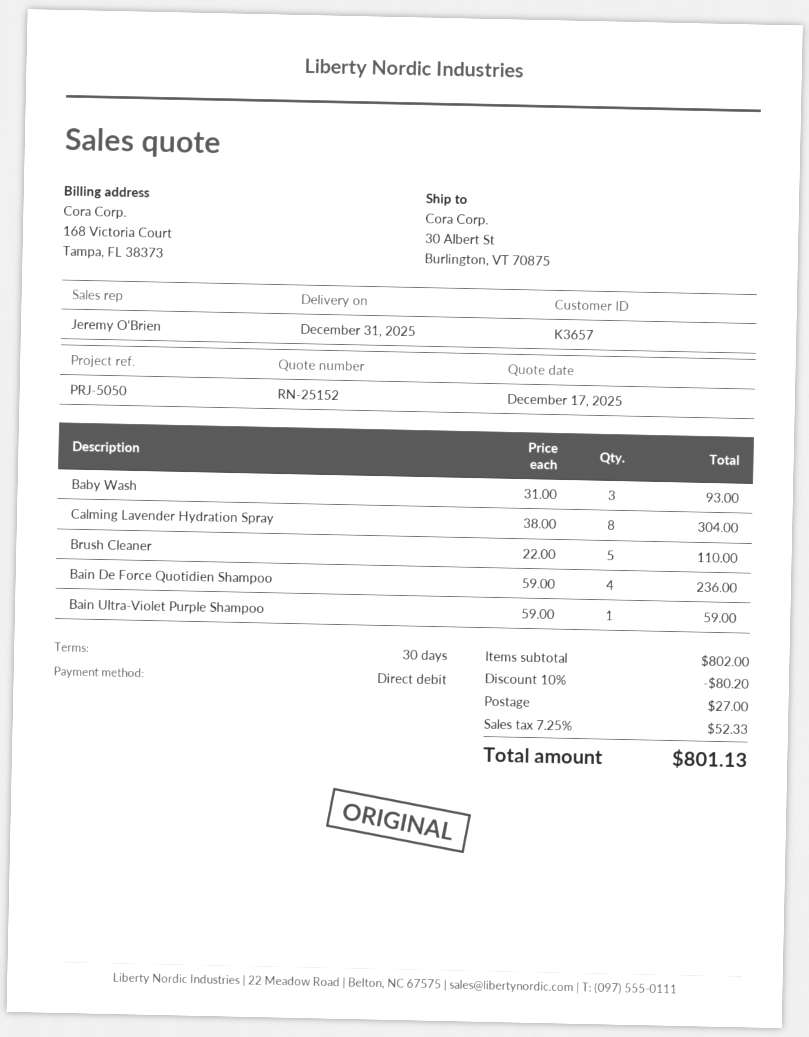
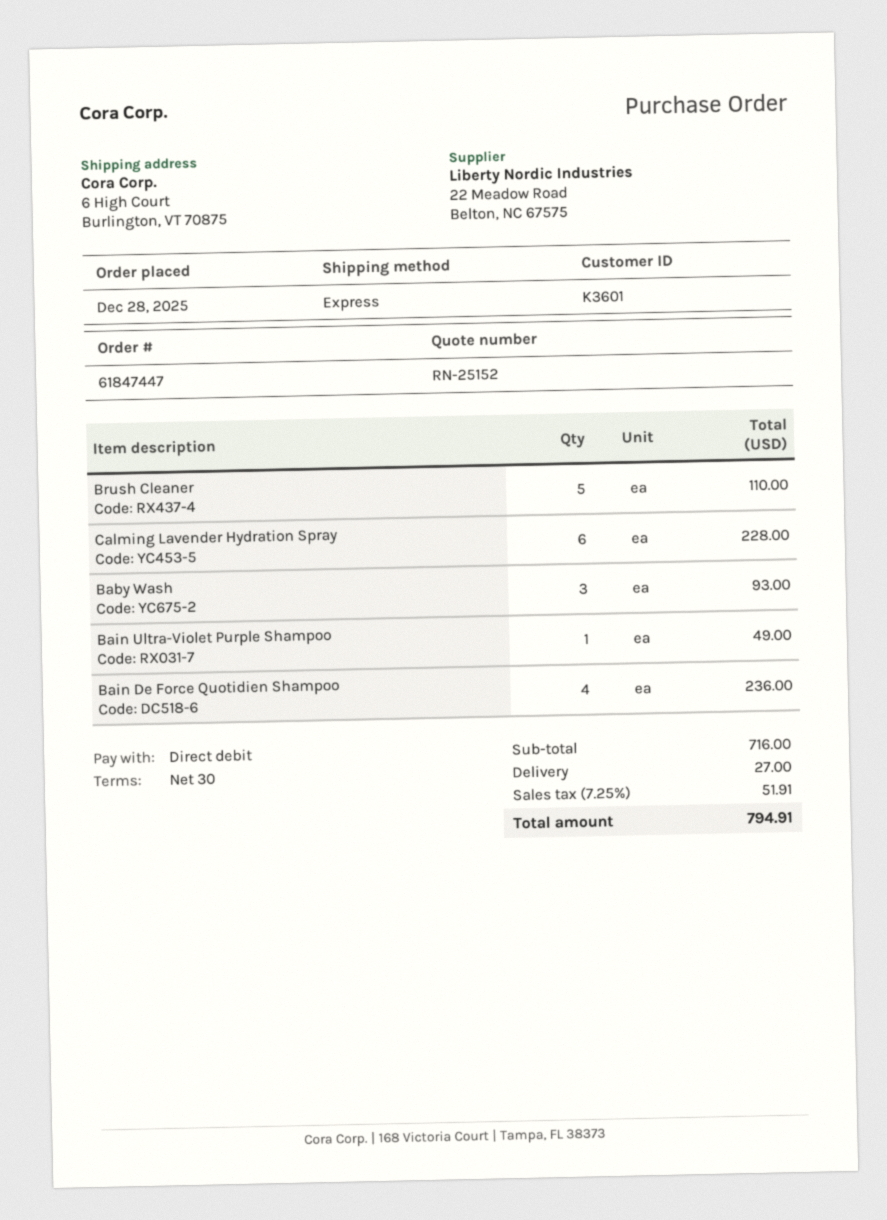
customer number: K3657 -> K3601
ship to: 30 Albert St, Burlington, VT 70875 -> 6 High Court, Burlington, VT 70875
Calming Lavender Hydration Spray: 8 for 304.00 -> 6 for 228.00
Bain Ultra-Violet Purple Shampoo: 1 for 59.00 -> 1 for 49.00
subtotal: 802.00 -> 716.00
discount: 10% = 80.20 -> none
tax: 7.25% = 52.33 -> 7.25% = 51.91
total: 801.13 -> 794.91

